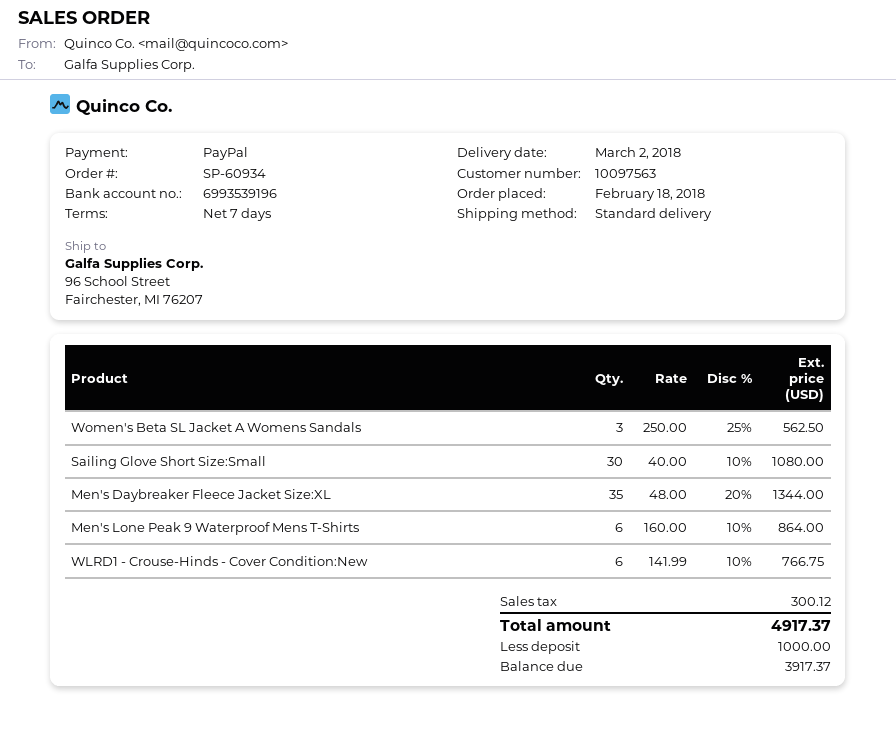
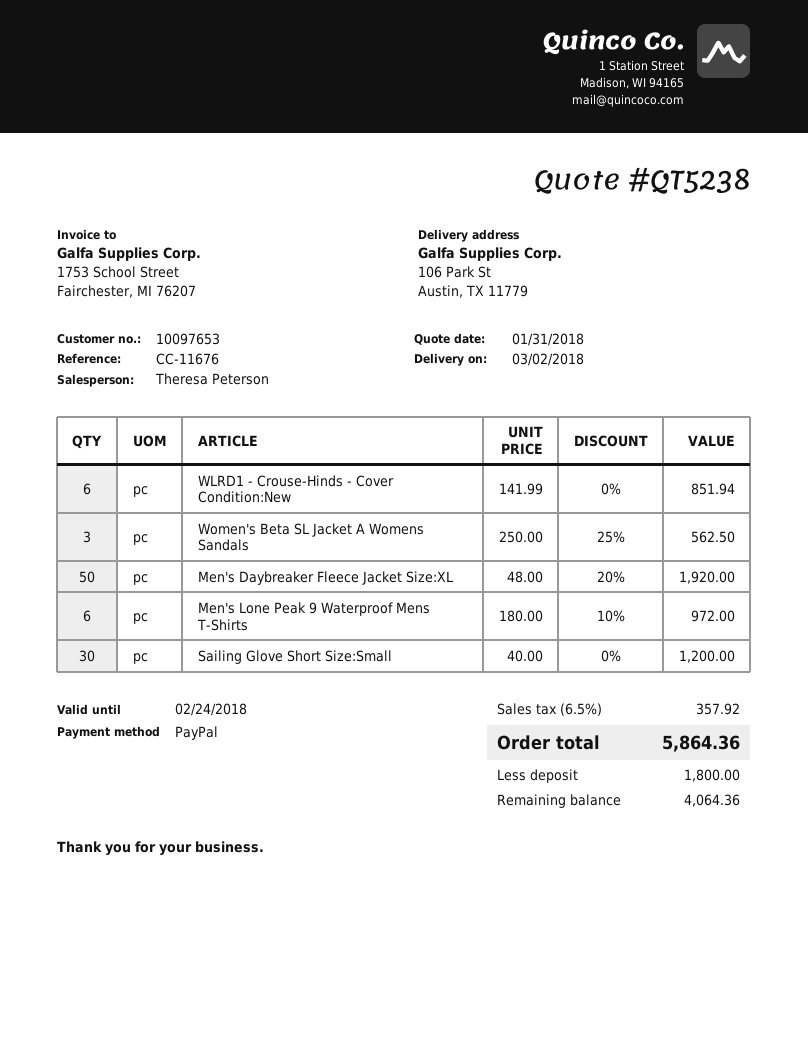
customer number: 10097563 -> 10097653
ship to: 96 School Street, Fairchester, MI 76207 -> 106 Park St, Austin, TX 11779
Sailing Glove Short Size:Small: 30 x 40.00 - 10% = 1080.00 -> 30 x 40.00 = 1200.00
Men's Daybreaker Fleece Jacket Size:XL: 35 x 48.00 - 20% = 1344.00 -> 50 x 48.00 - 20% = 1920.00
Men's Lone Peak 9 Waterproof Mens T-Shirts: 6 x 160.00 - 10% = 864.00 -> 6 x 180.00 - 10% = 972.00
WLRD1 - Crouse-Hinds - Cover Condition:New: 6 x 141.99 - 10% = 766.75 -> 6 x 141.99 = 851.94
tax: 300.12 -> 357.92
total: 4917.37 -> 5864.36
deposit: 1000.00 -> 1800.00
balance: 3917.37 -> 4064.36

